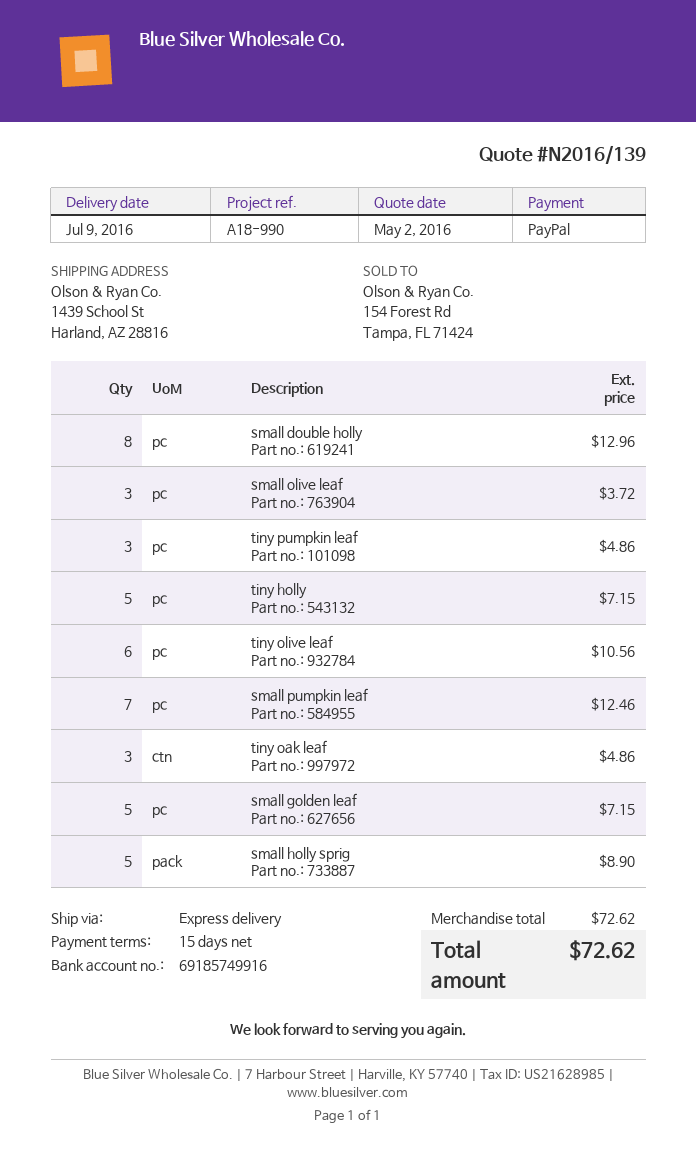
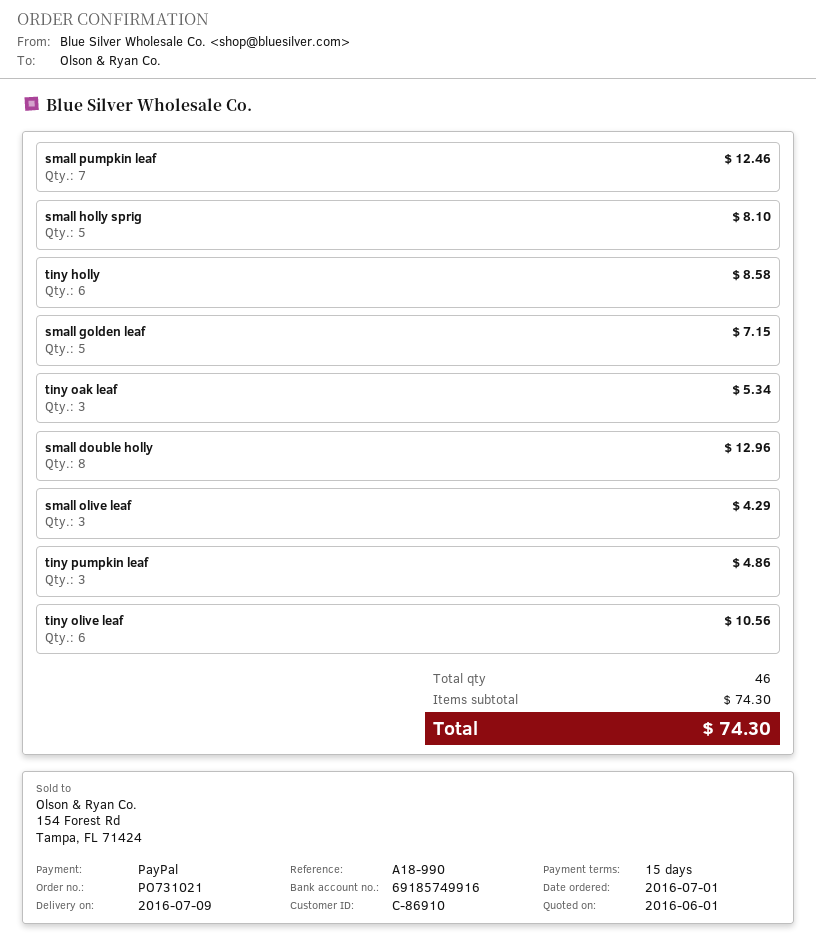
quote date: 2016-05-02 -> 2016-06-01
small olive leaf: 3 for 3.72 -> 3 for 4.29
tiny holly: 5 for 7.15 -> 6 for 8.58
tiny oak leaf: 3 for 4.86 -> 3 for 5.34
small holly sprig: 5 for 8.90 -> 5 for 8.10
subtotal: 72.62 -> 74.30
total: 72.62 -> 74.30

